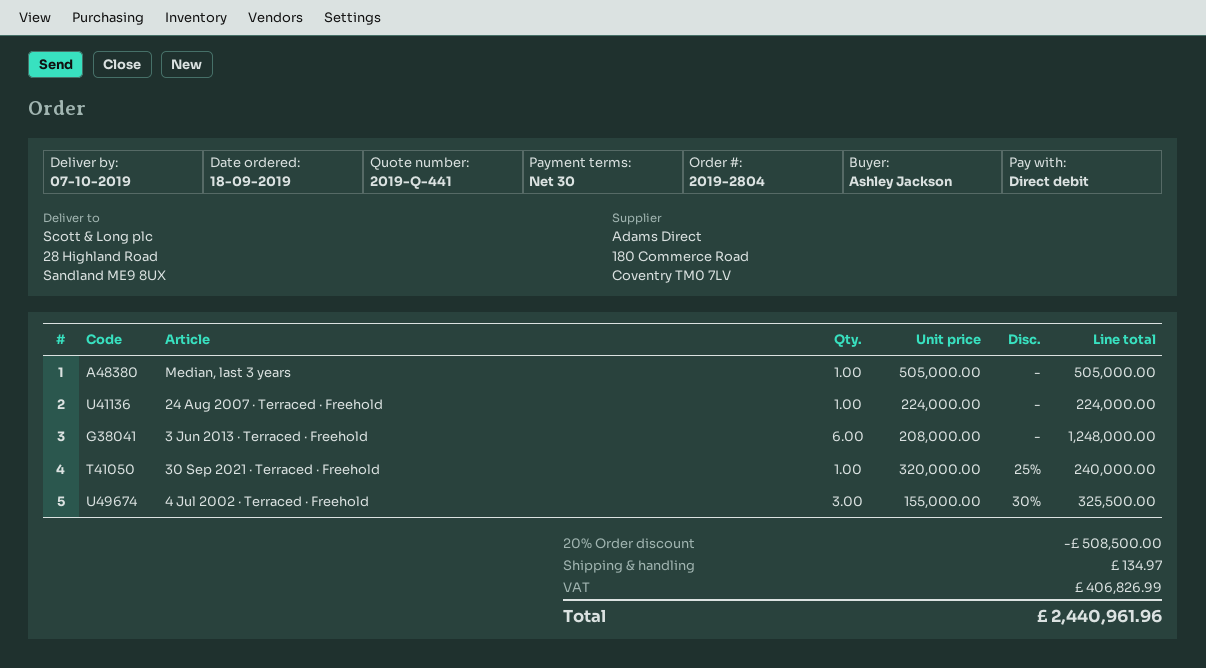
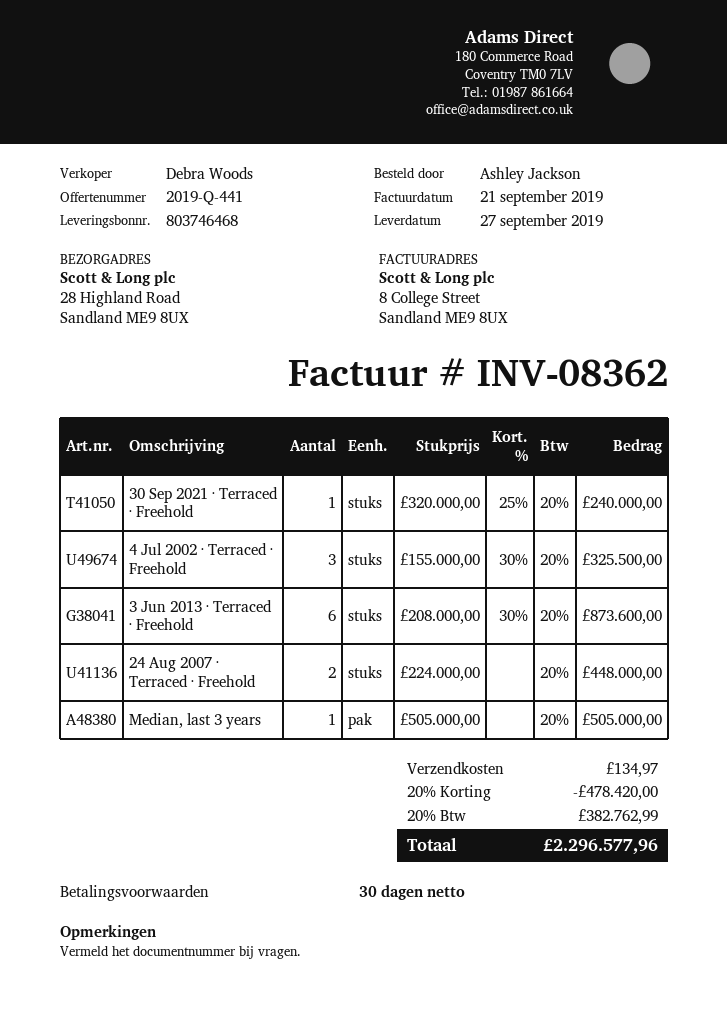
delivery date: 2019-10-07 -> 2019-09-27
24 Aug 2007 · Terraced · Freehold: 1 x 224000.00 = 224000.00 -> 2 x 224000.00 = 448000.00
3 Jun 2013 · Terraced · Freehold: 6 x 208000.00 = 1248000.00 -> 6 x 208000.00 - 30% = 873600.00
discount: 20% = 508500.00 -> 20% = 478420.00
tax: 406826.99 -> 382762.99
total: 2440961.96 -> 2296577.96

